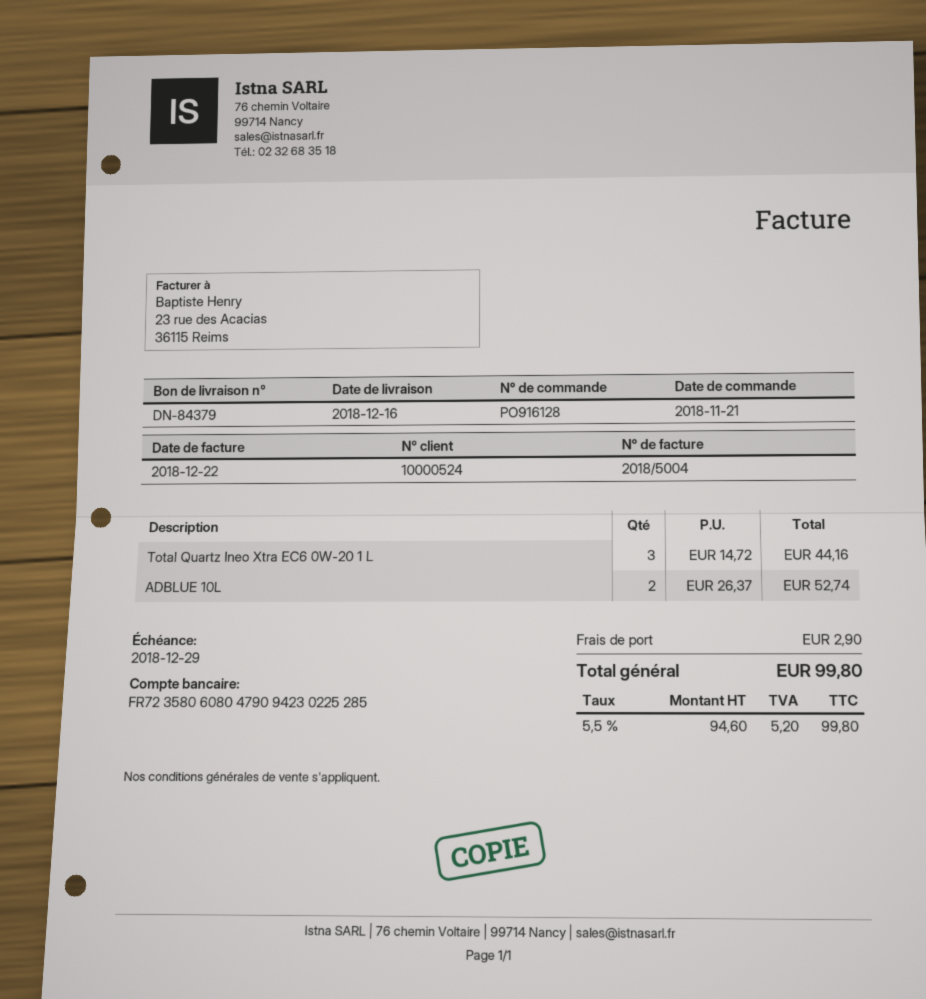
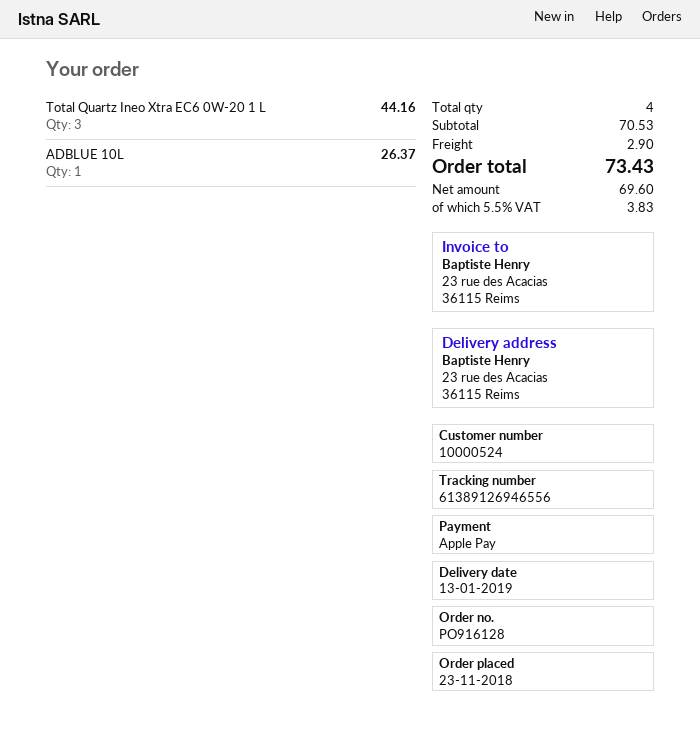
order date: 2018-11-21 -> 2018-11-23
delivery date: 2018-12-16 -> 2019-01-13
ADBLUE 10L: 2 for 52.74 -> 1 for 26.37
net: 94.60 -> 69.60
tax: 5.5% = 5.20 -> 5.5% = 3.83
total: 99.80 -> 73.43

